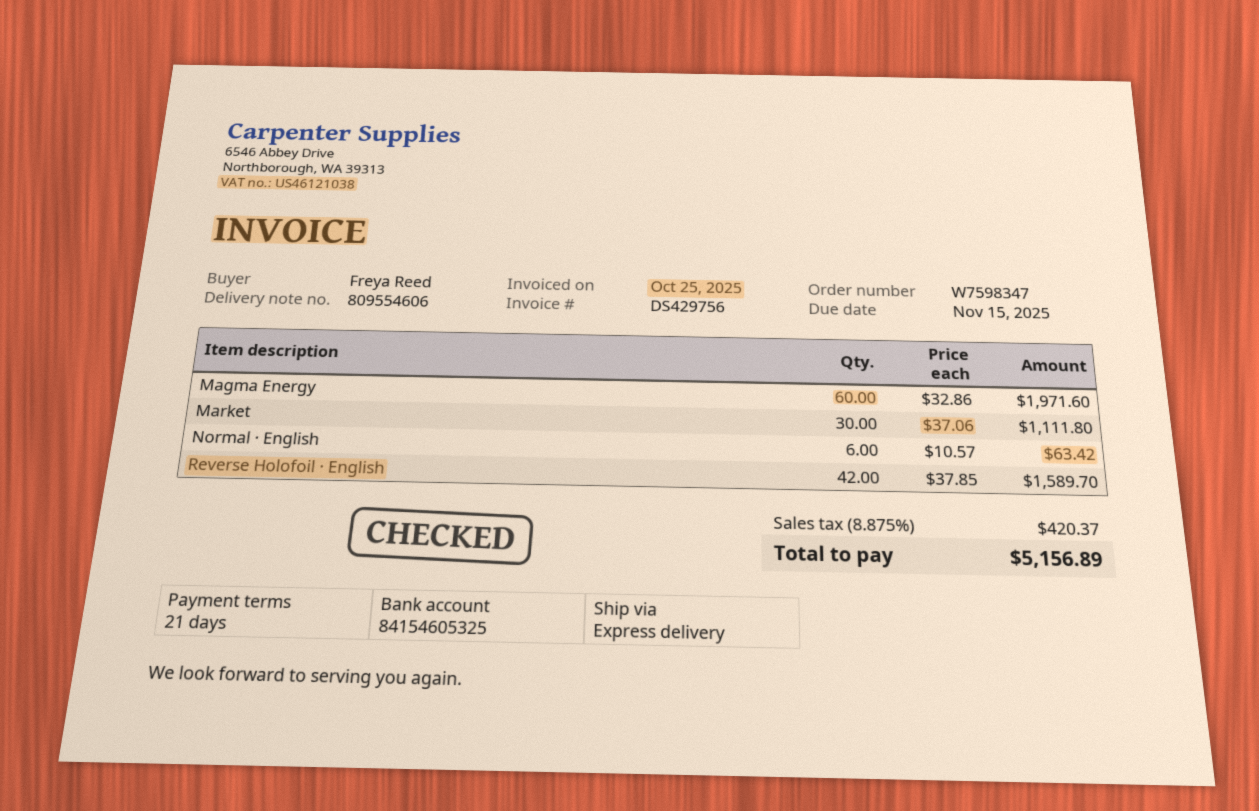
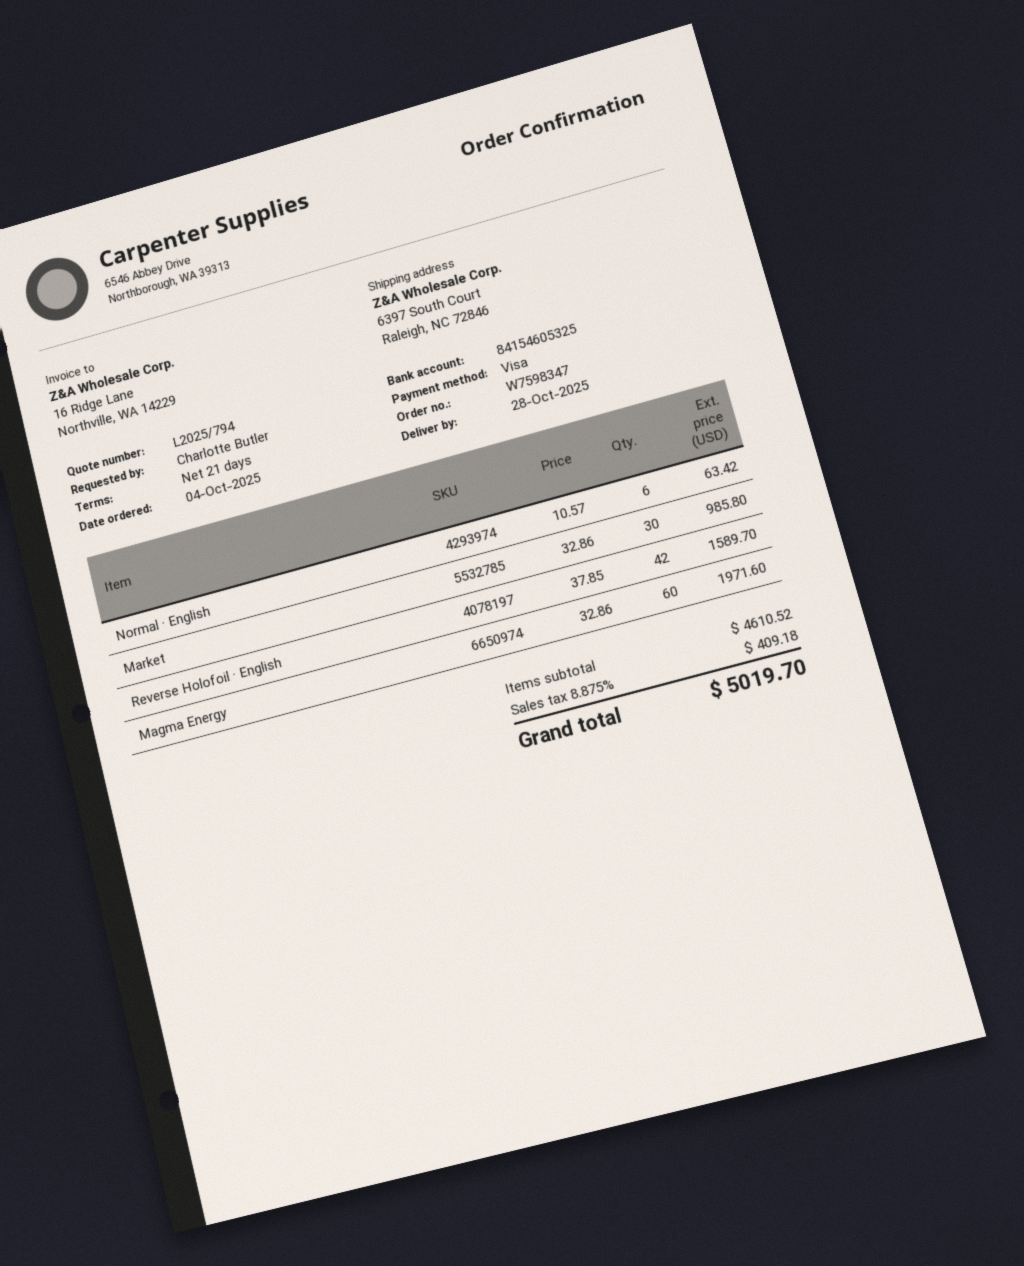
ordered by: Freya Reed -> Charlotte Butler
Market: 30 x 37.06 = 1111.80 -> 30 x 32.86 = 985.80
tax: 8.875% = 420.37 -> 8.875% = 409.18
total: 5156.89 -> 5019.70

